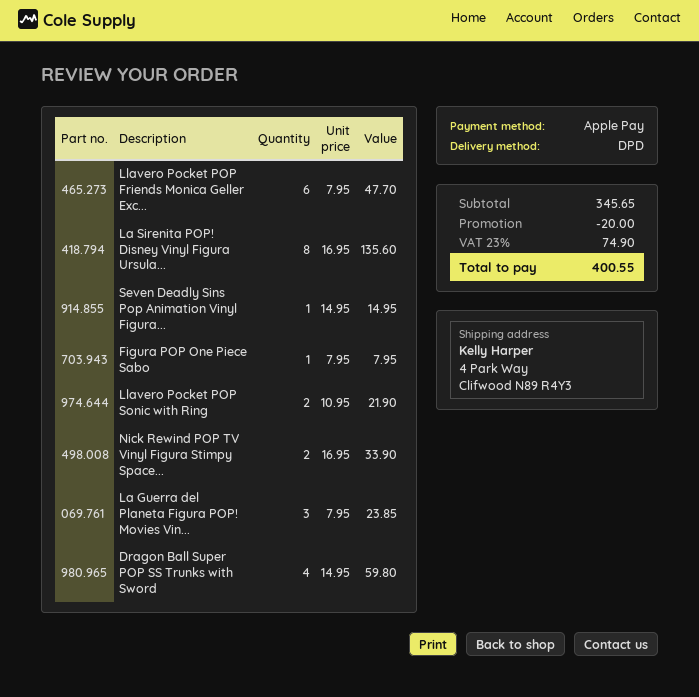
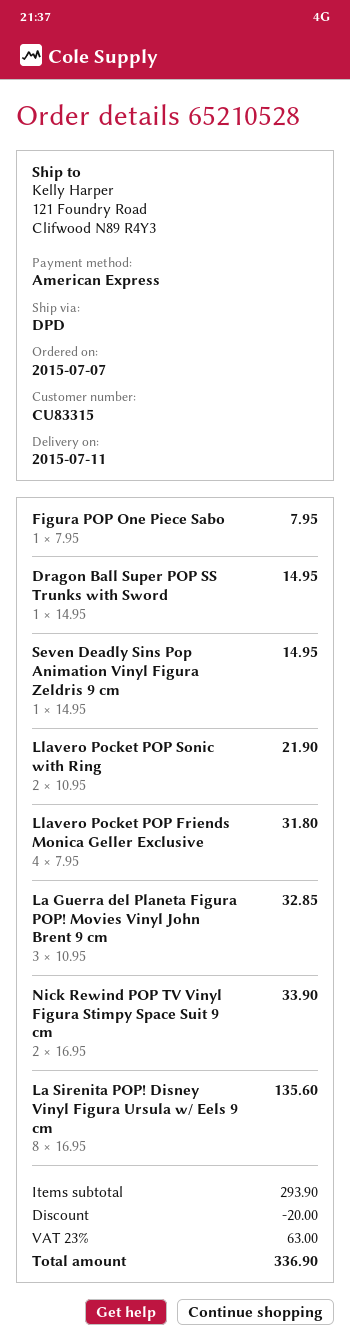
payment method: Apple Pay -> American Express
ship to: 4 Park Way, Clifwood N89 R4Y3 -> 121 Foundry Road, Clifwood N89 R4Y3
Llavero Pocket POP Friends Monica Geller Exc...: 6 x 7.95 = 47.70 -> 4 x 7.95 = 31.80
La Guerra del Planeta Figura POP! Movies Vin...: 3 x 7.95 = 23.85 -> 3 x 10.95 = 32.85
Dragon Ball Super POP SS Trunks with Sword: 4 x 14.95 = 59.80 -> 1 x 14.95 = 14.95
subtotal: 345.65 -> 293.90
tax: 23% = 74.90 -> 23% = 63.00
total: 400.55 -> 336.90

